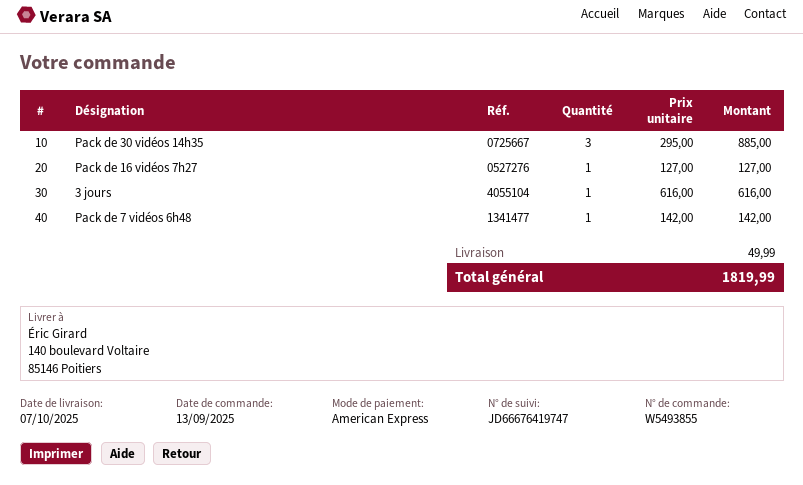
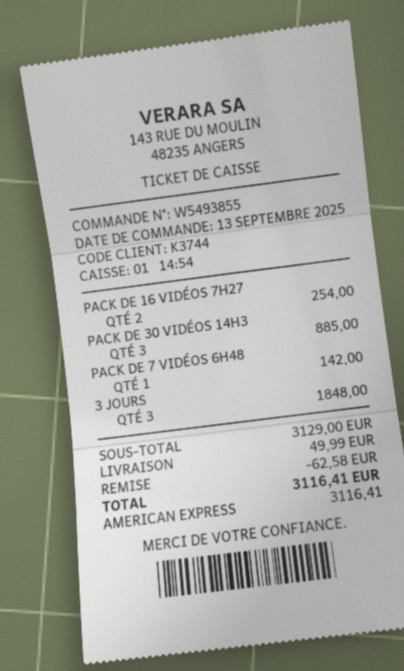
Pack de 16 vidéos 7h27: 1 for 127.00 -> 2 for 254.00
3 jours: 1 for 616.00 -> 3 for 1848.00
discount: none -> 62.58
total: 1819.99 -> 3116.41

